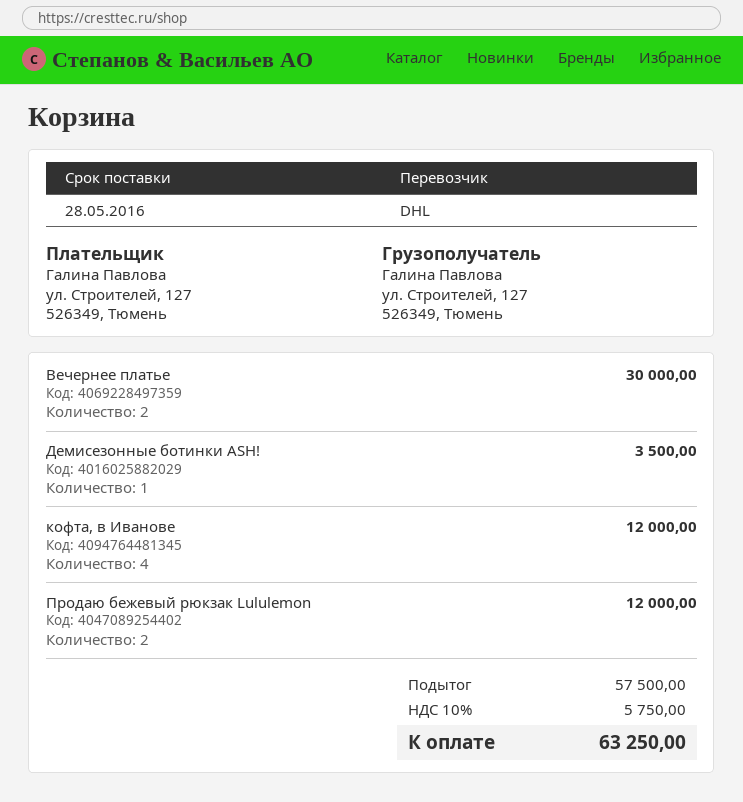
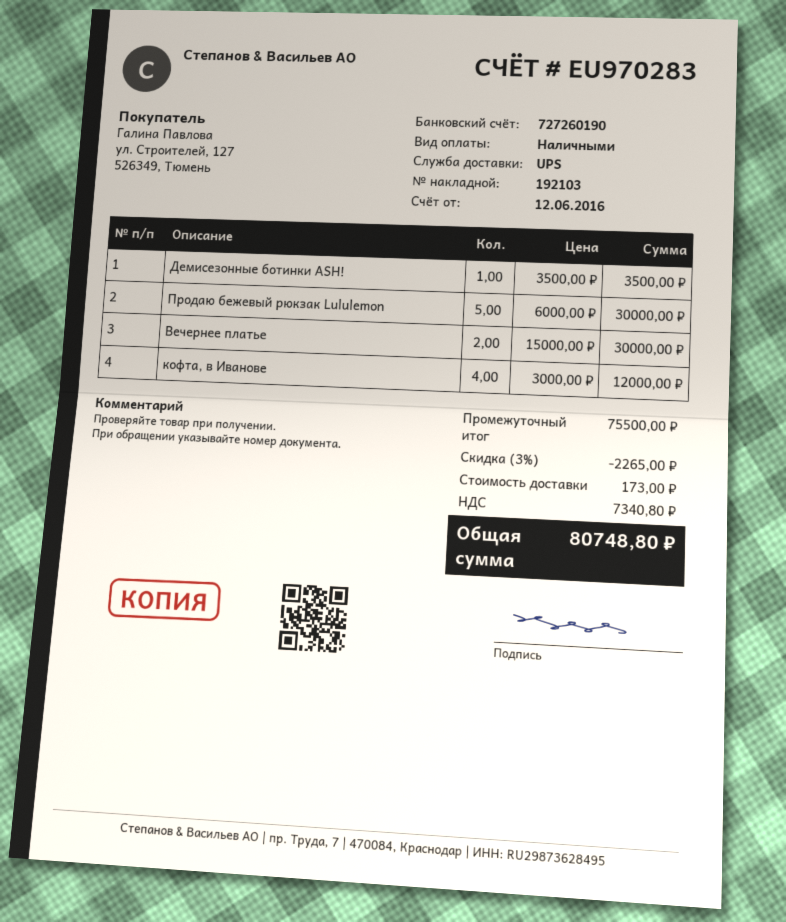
shipping method: DHL -> UPS
Продаю бежевый рюкзак Lululemon: 2 for 12000.00 -> 5 for 30000.00
subtotal: 57500.00 -> 75500.00
discount: none -> 3% = 2265.00
shipping: none -> 173.00
tax: 5750.00 -> 7340.80
total: 63250.00 -> 80748.80

